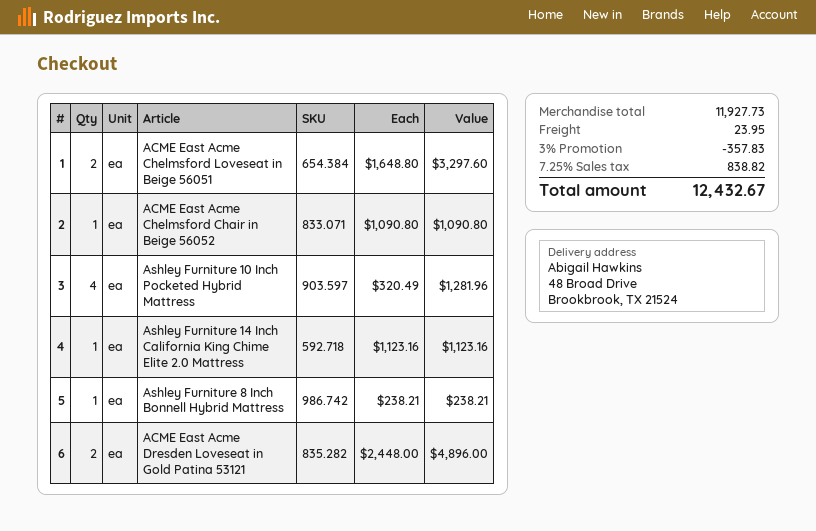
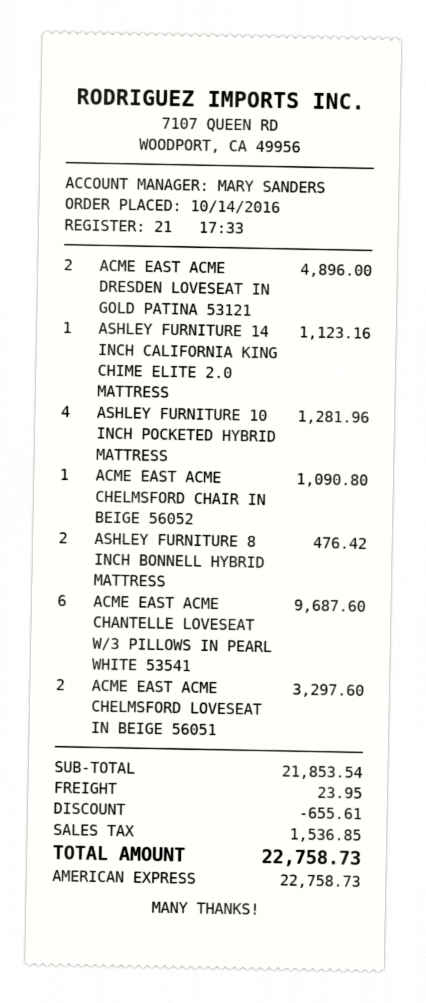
Ashley Furniture 8 Inch Bonnell Hybrid Mattress: 1 for 238.21 -> 2 for 476.42
ACME EAST ACME CHANTELLE LOVESEAT W/3 PILLOWS IN PEARL WHITE 53541: none -> 6 for 9687.60
subtotal: 11927.73 -> 21853.54
discount: 357.83 -> 655.61
tax: 838.82 -> 1536.85
total: 12432.67 -> 22758.73

